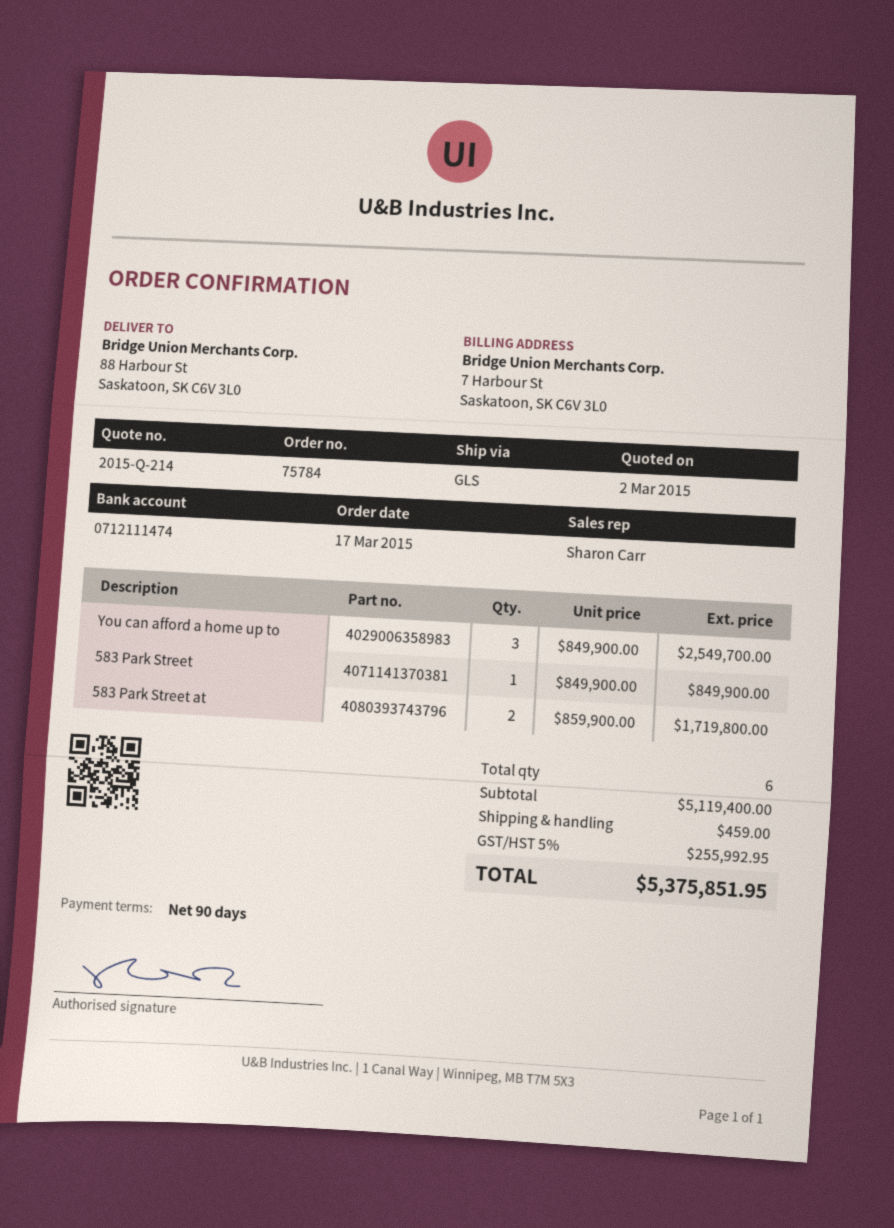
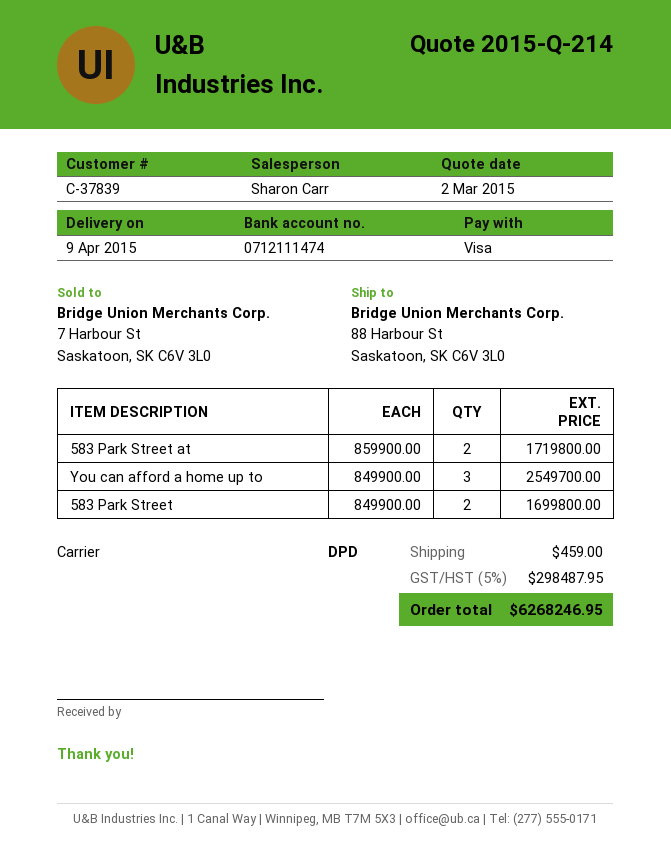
shipping method: GLS -> DPD
583 Park Street: 1 x 849900.00 = 849900.00 -> 2 x 849900.00 = 1699800.00
tax: 5% = 255992.95 -> 5% = 298487.95
total: 5375851.95 -> 6268246.95

